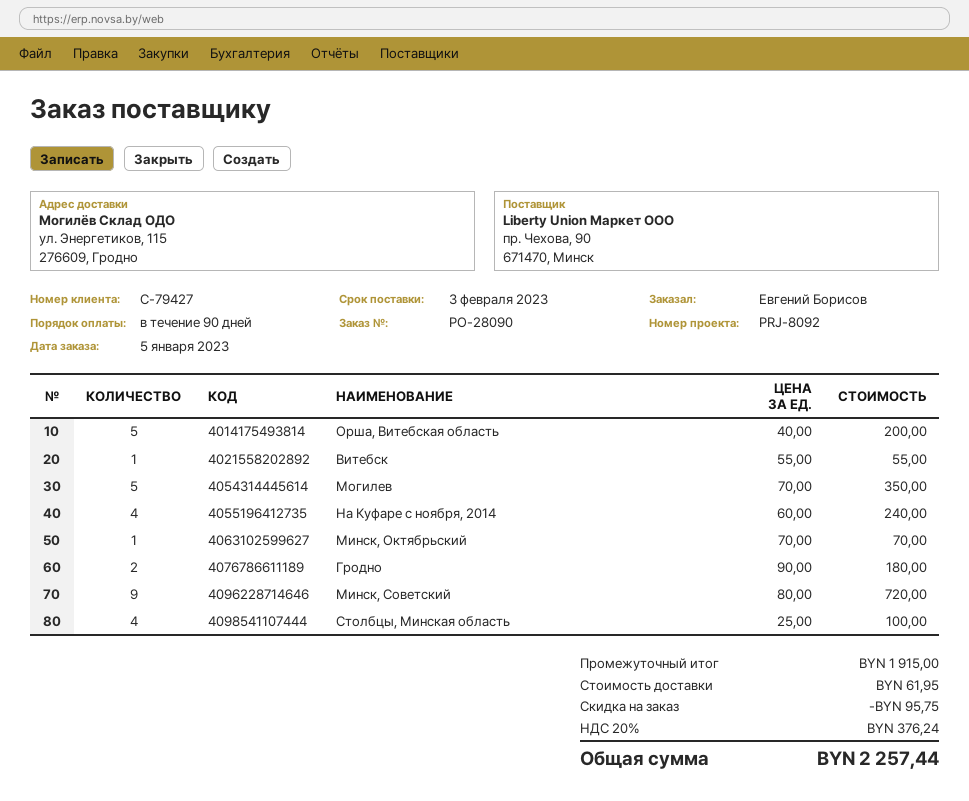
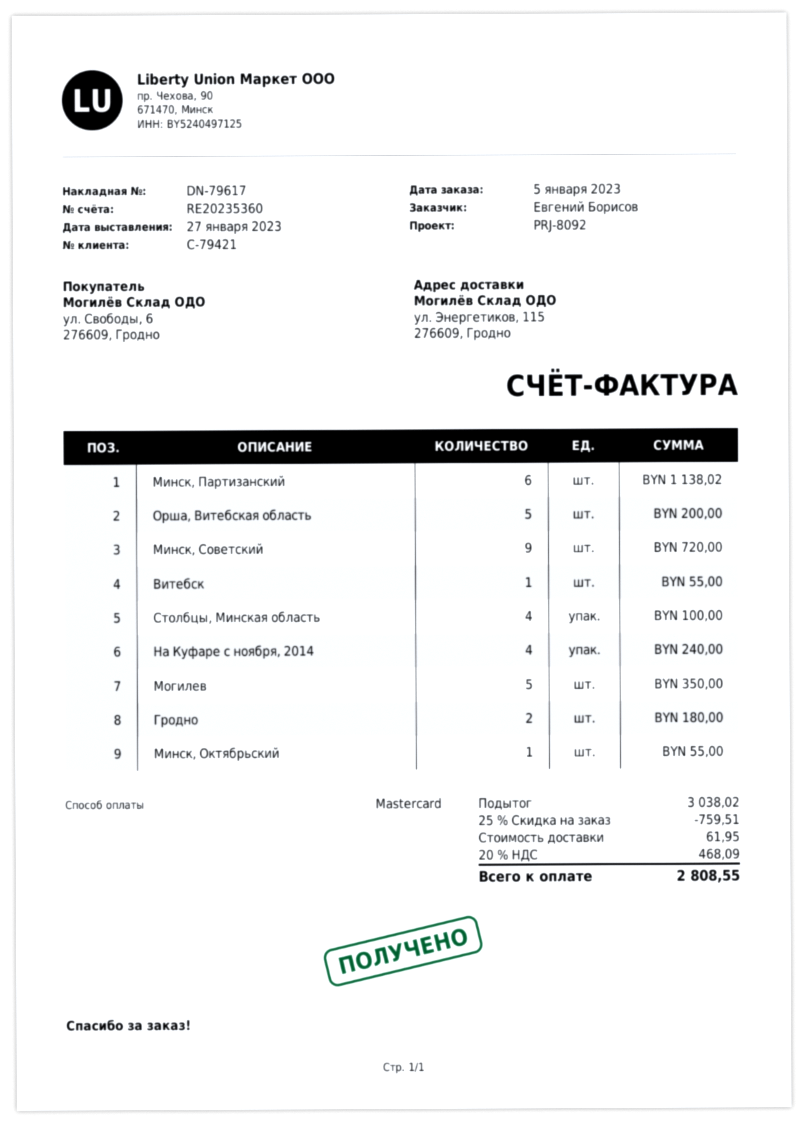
customer number: C-79427 -> C-79421
Минск, Октябрьский: 1 for 70.00 -> 1 for 55.00
Минск, Партизанский: none -> 6 for 1138.02
subtotal: 1915.00 -> 3038.02
discount: 95.75 -> 759.51
tax: 20% = 376.24 -> 20% = 468.09
total: 2257.44 -> 2808.55

